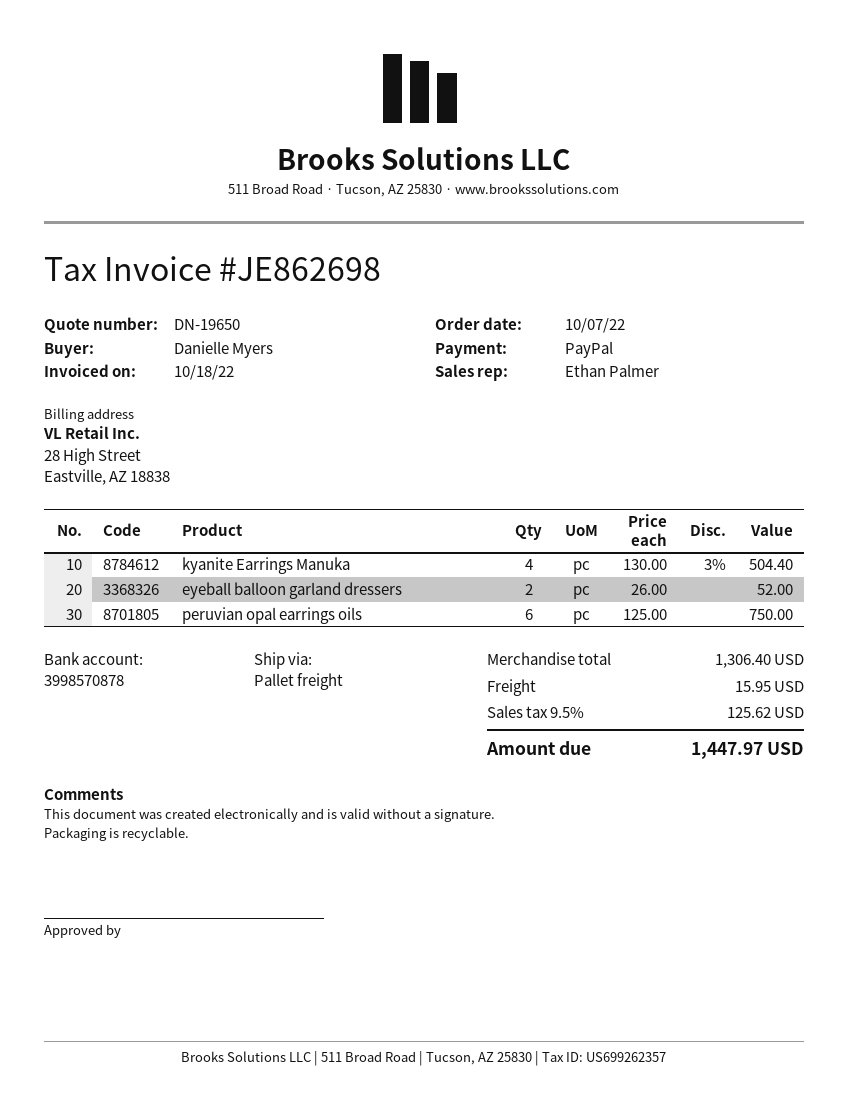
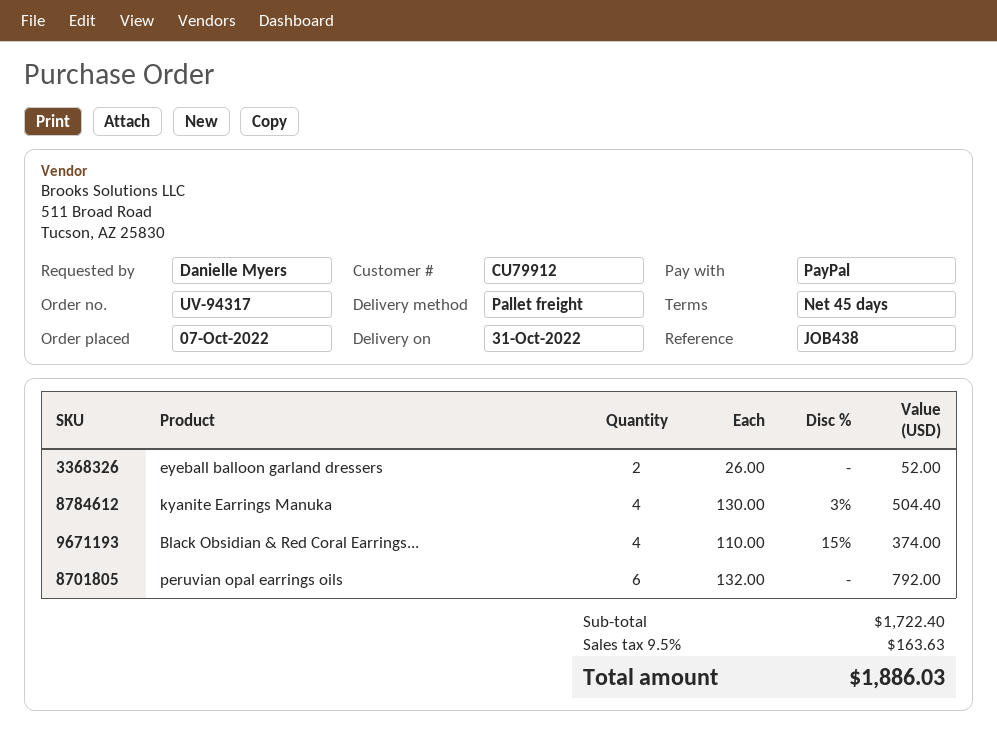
peruvian opal earrings oils: 6 x 125.00 = 750.00 -> 6 x 132.00 = 792.00
Black Obsidian & Red Coral Earrings...: none -> 4 x 110.00 - 15% = 374.00
subtotal: 1306.40 -> 1722.40
shipping: 15.95 -> none
tax: 9.5% = 125.62 -> 9.5% = 163.63
total: 1447.97 -> 1886.03

